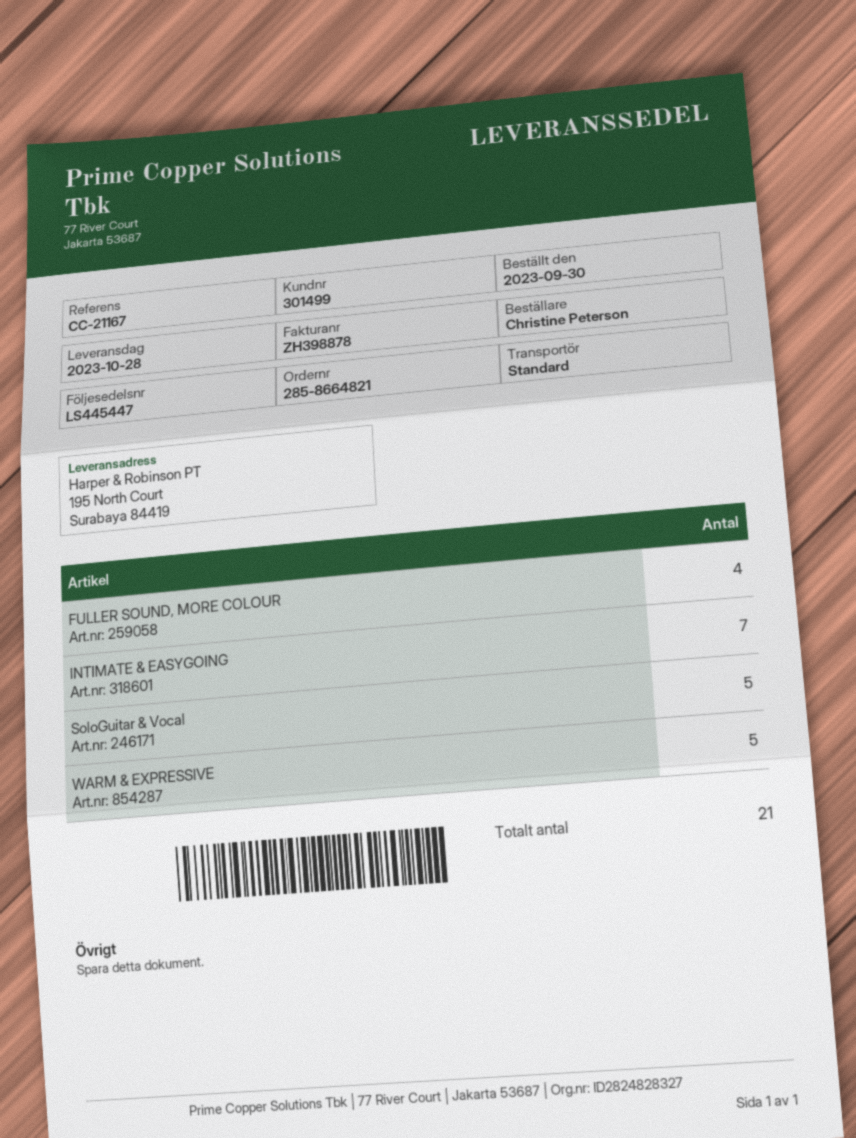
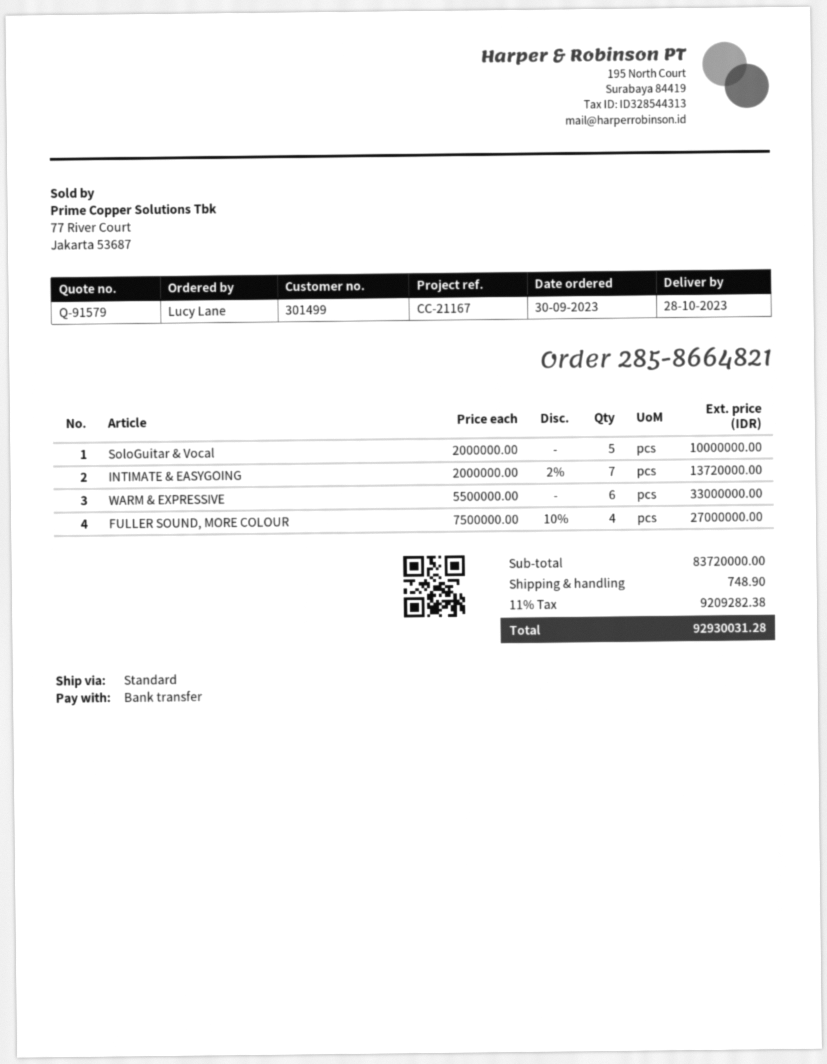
ordered by: Christine Peterson -> Lucy Lane
WARM & EXPRESSIVE: 5 -> 6

